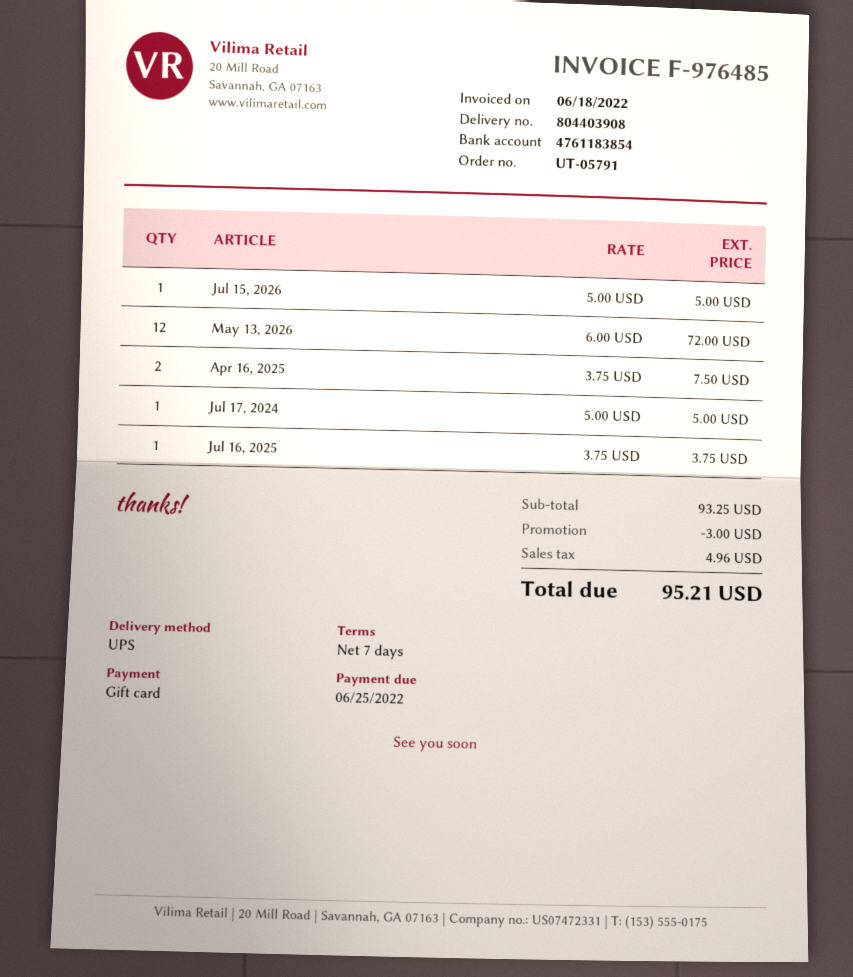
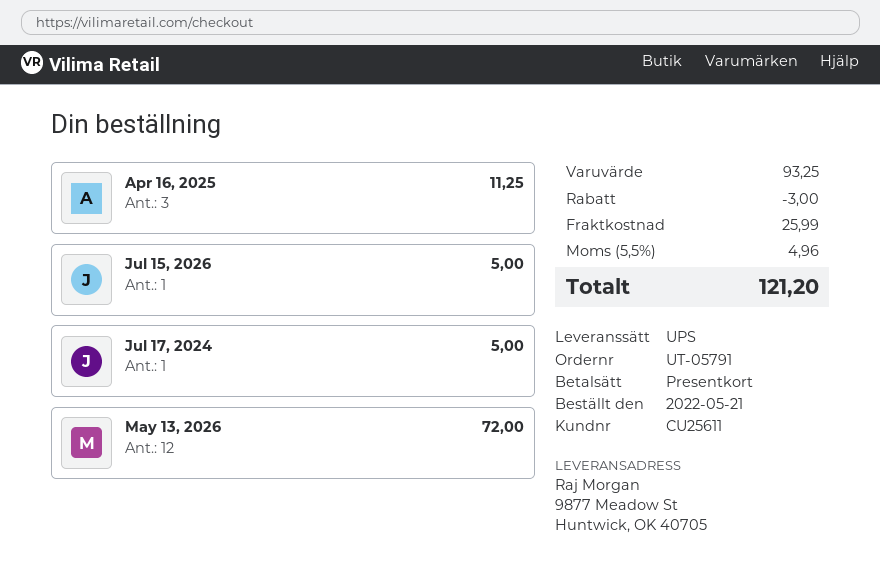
Apr 16, 2025: 2 for 7.50 -> 3 for 11.25
Jul 16, 2025: 1 for 3.75 -> none
shipping: none -> 25.99
total: 95.21 -> 121.20

